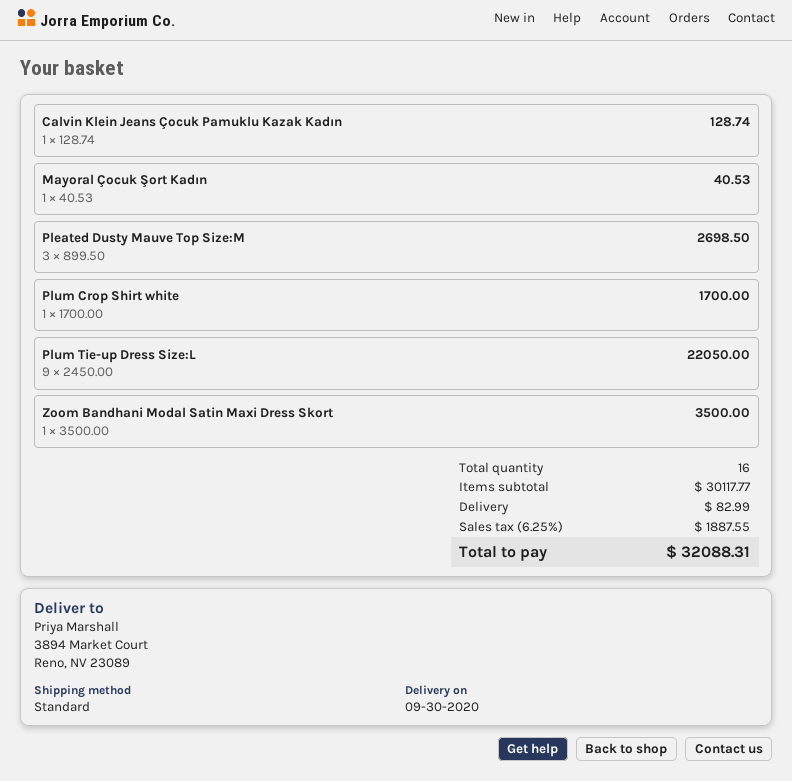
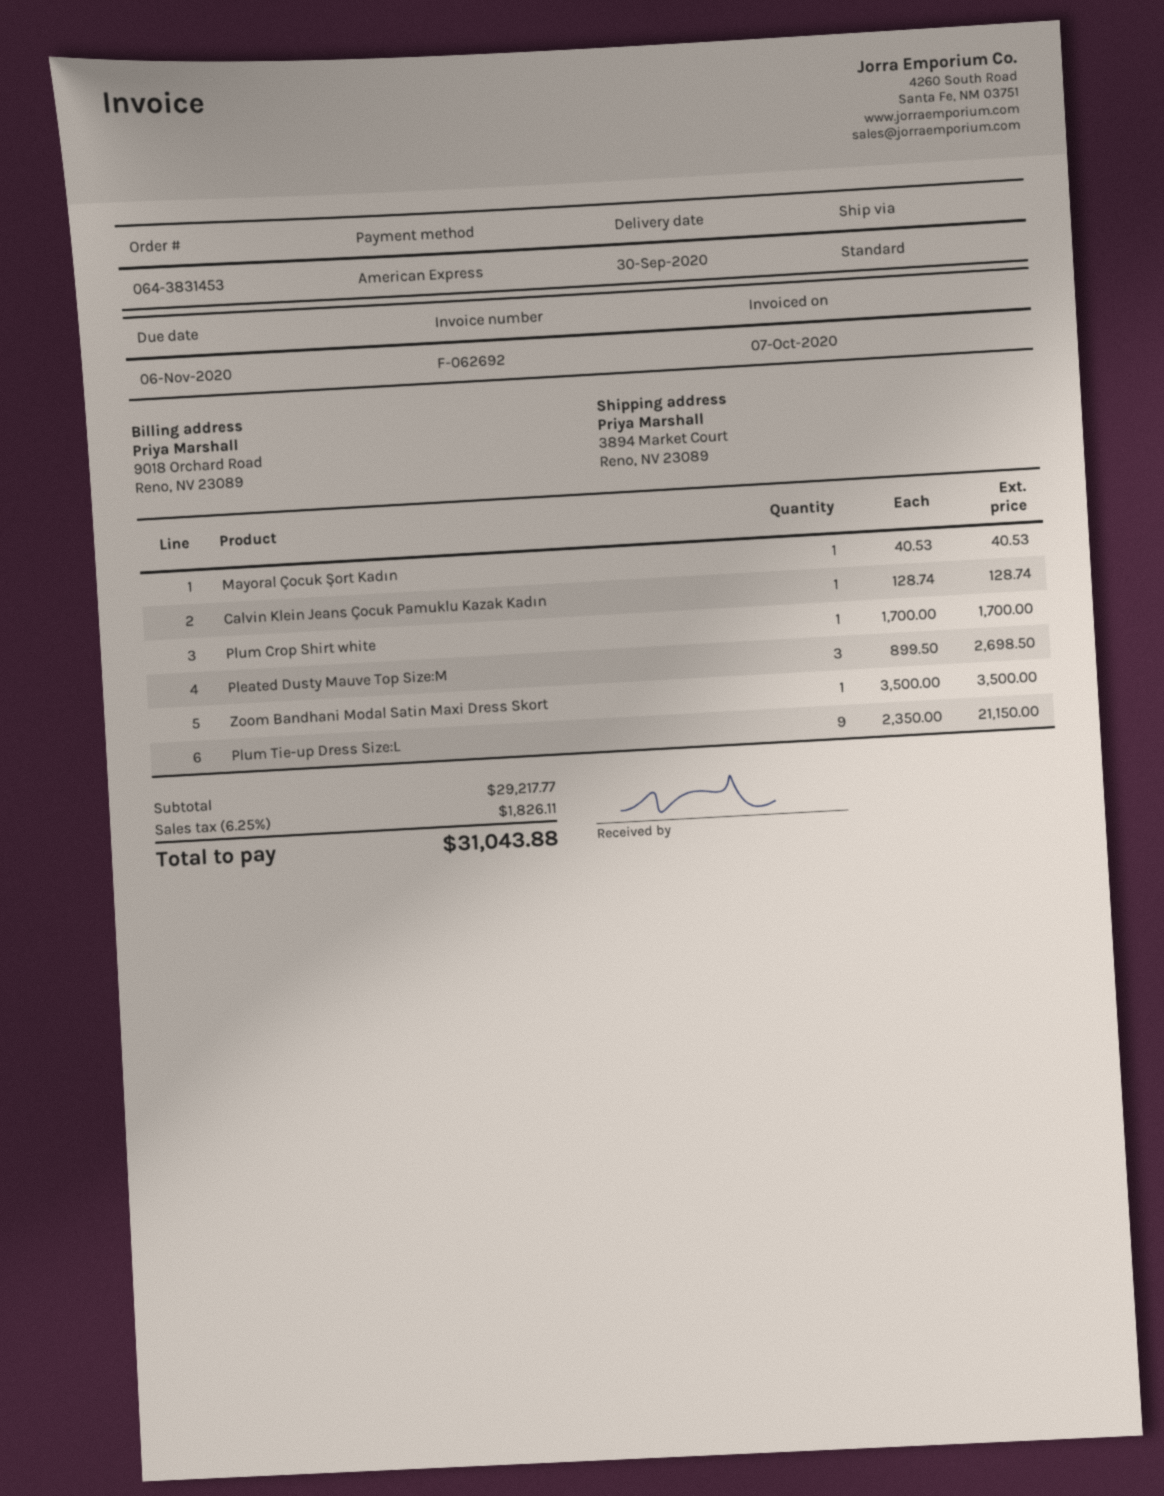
Plum Tie-up Dress Size:L: 9 x 2450.00 = 22050.00 -> 9 x 2350.00 = 21150.00
subtotal: 30117.77 -> 29217.77
shipping: 82.99 -> none
tax: 6.25% = 1887.55 -> 6.25% = 1826.11
total: 32088.31 -> 31043.88

